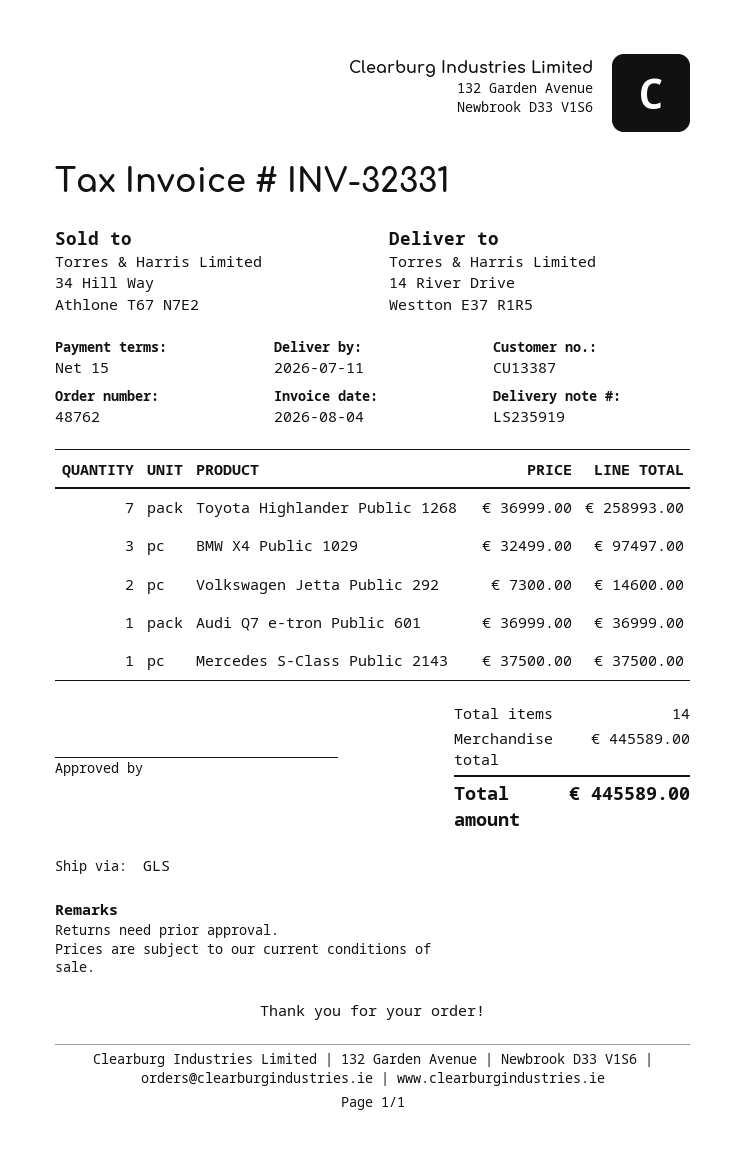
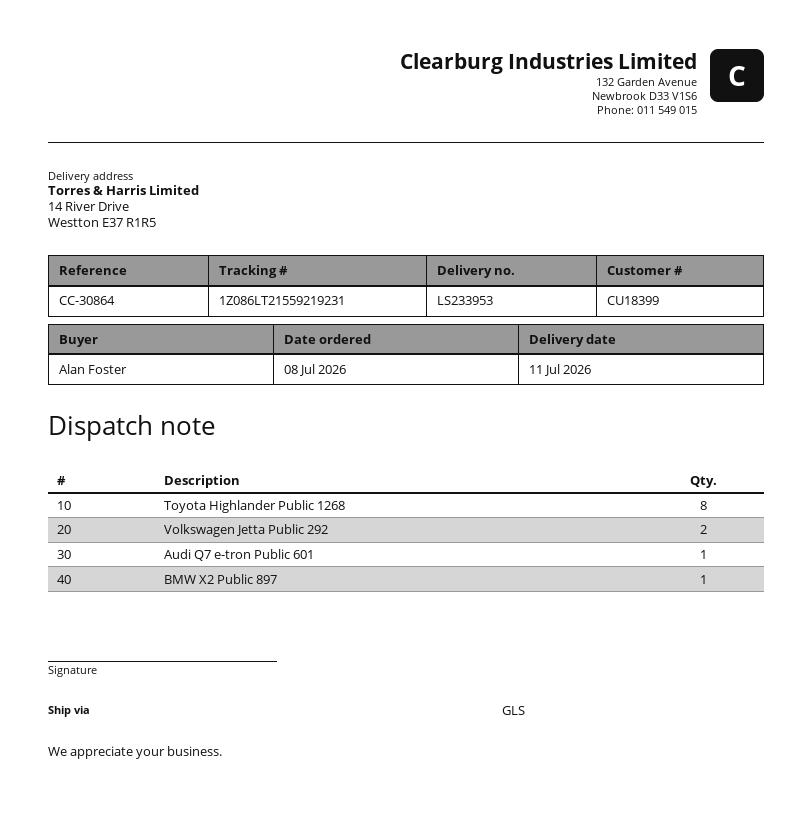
delivery note number: LS235919 -> LS233953
customer number: CU13387 -> CU18399
Toyota Highlander Public 1268: 7 -> 8
BMW X4 Public 1029: 3 -> none
Mercedes S-Class Public 2143: 1 -> none
BMW X2 Public 897: none -> 1

